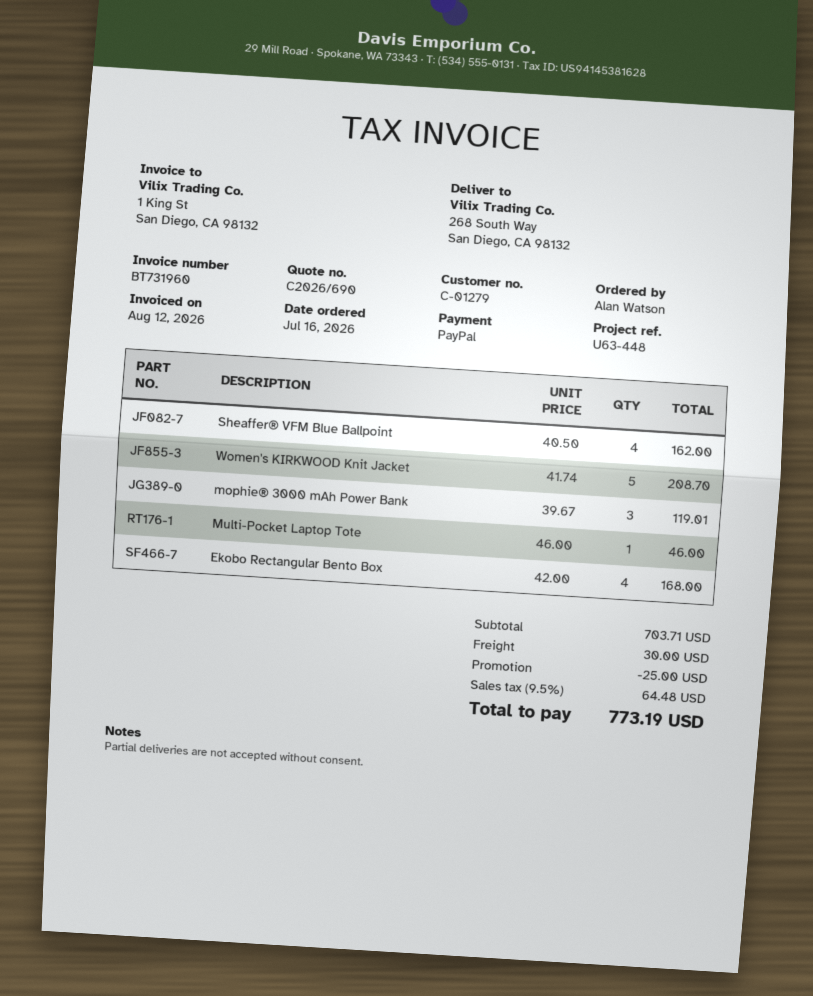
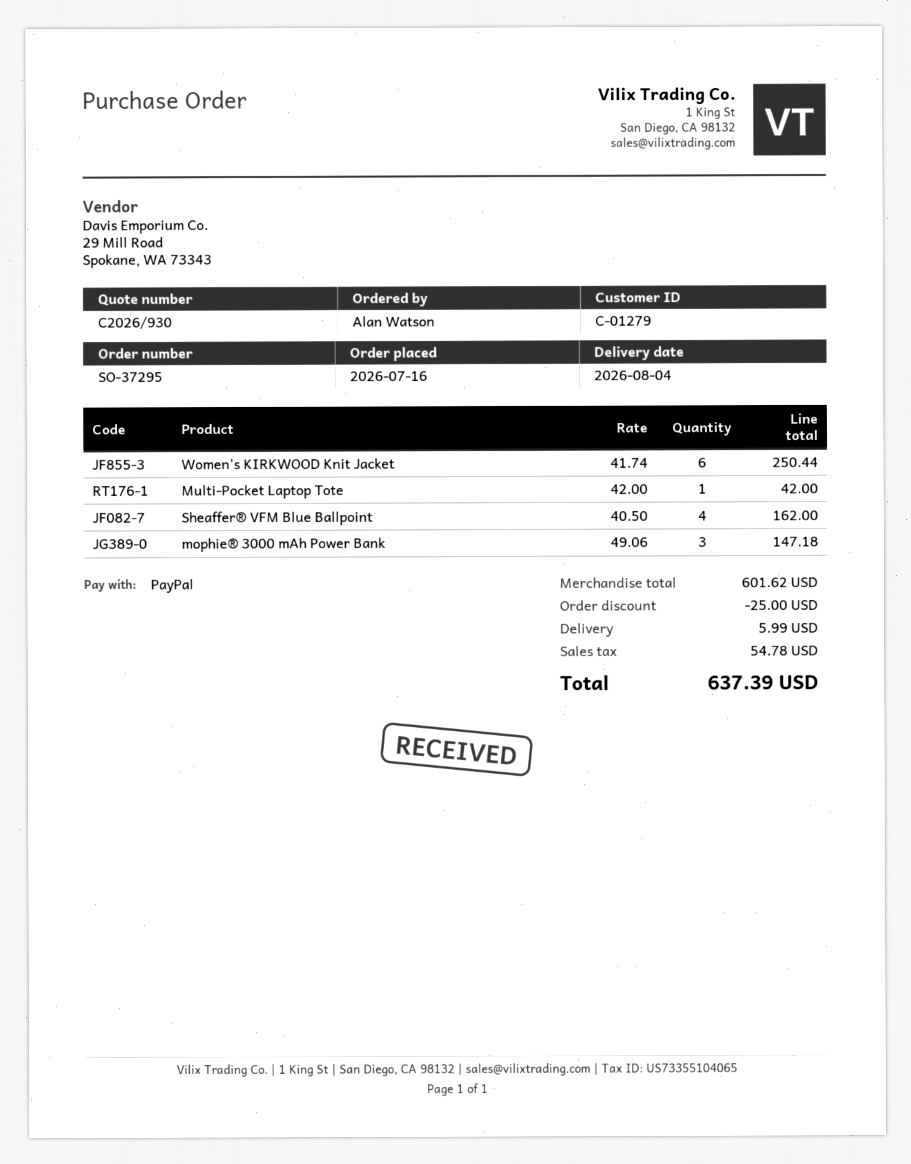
quote number: C2026/690 -> C2026/930
Women's KIRKWOOD Knit Jacket: 5 x 41.74 = 208.70 -> 6 x 41.74 = 250.44
mophie® 3000 mAh Power Bank: 3 x 39.67 = 119.01 -> 3 x 49.06 = 147.18
Multi-Pocket Laptop Tote: 1 x 46.00 = 46.00 -> 1 x 42.00 = 42.00
Ekobo Rectangular Bento Box: 4 x 42.00 = 168.00 -> none
subtotal: 703.71 -> 601.62
shipping: 30.00 -> 5.99
tax: 64.48 -> 54.78
total: 773.19 -> 637.39

